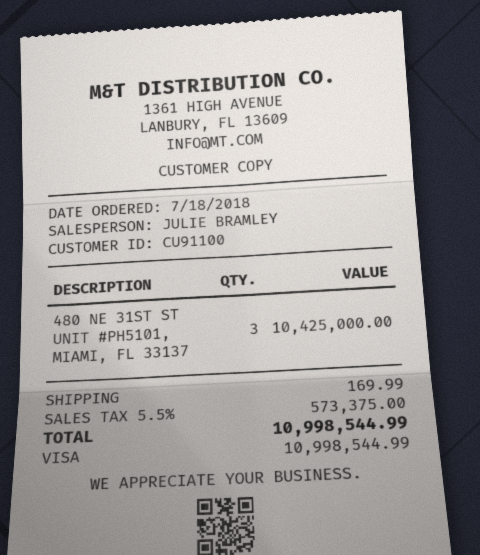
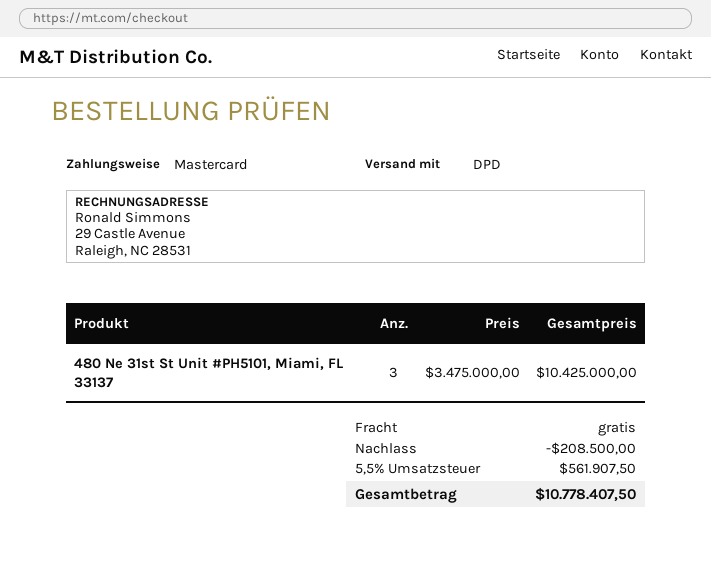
payment method: Visa -> Mastercard
discount: none -> 208500.00
shipping: 169.99 -> 0.00
tax: 5.5% = 573375.00 -> 5.5% = 561907.50
total: 10998544.99 -> 10778407.50

